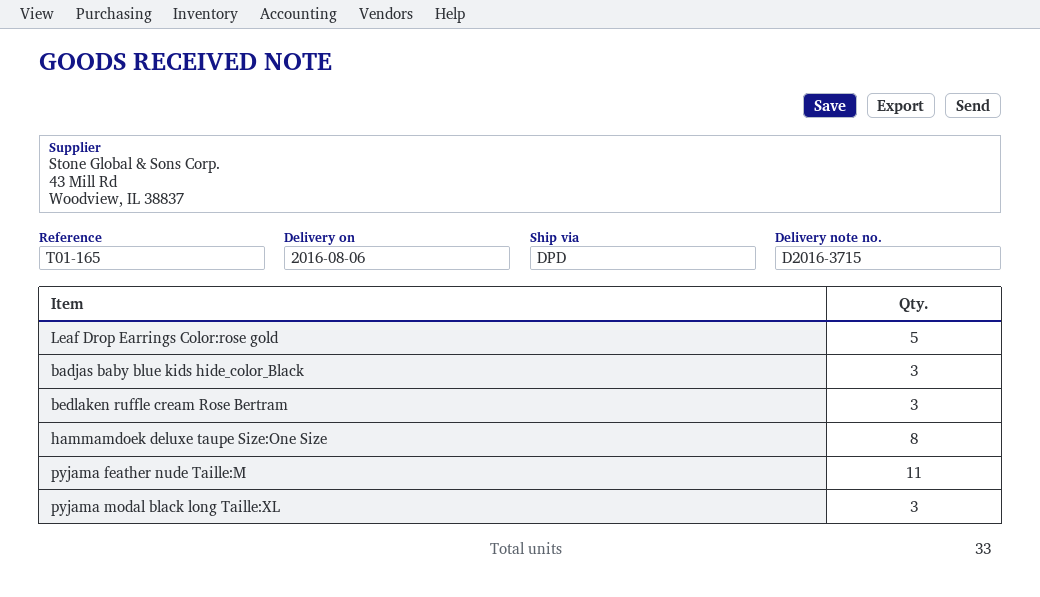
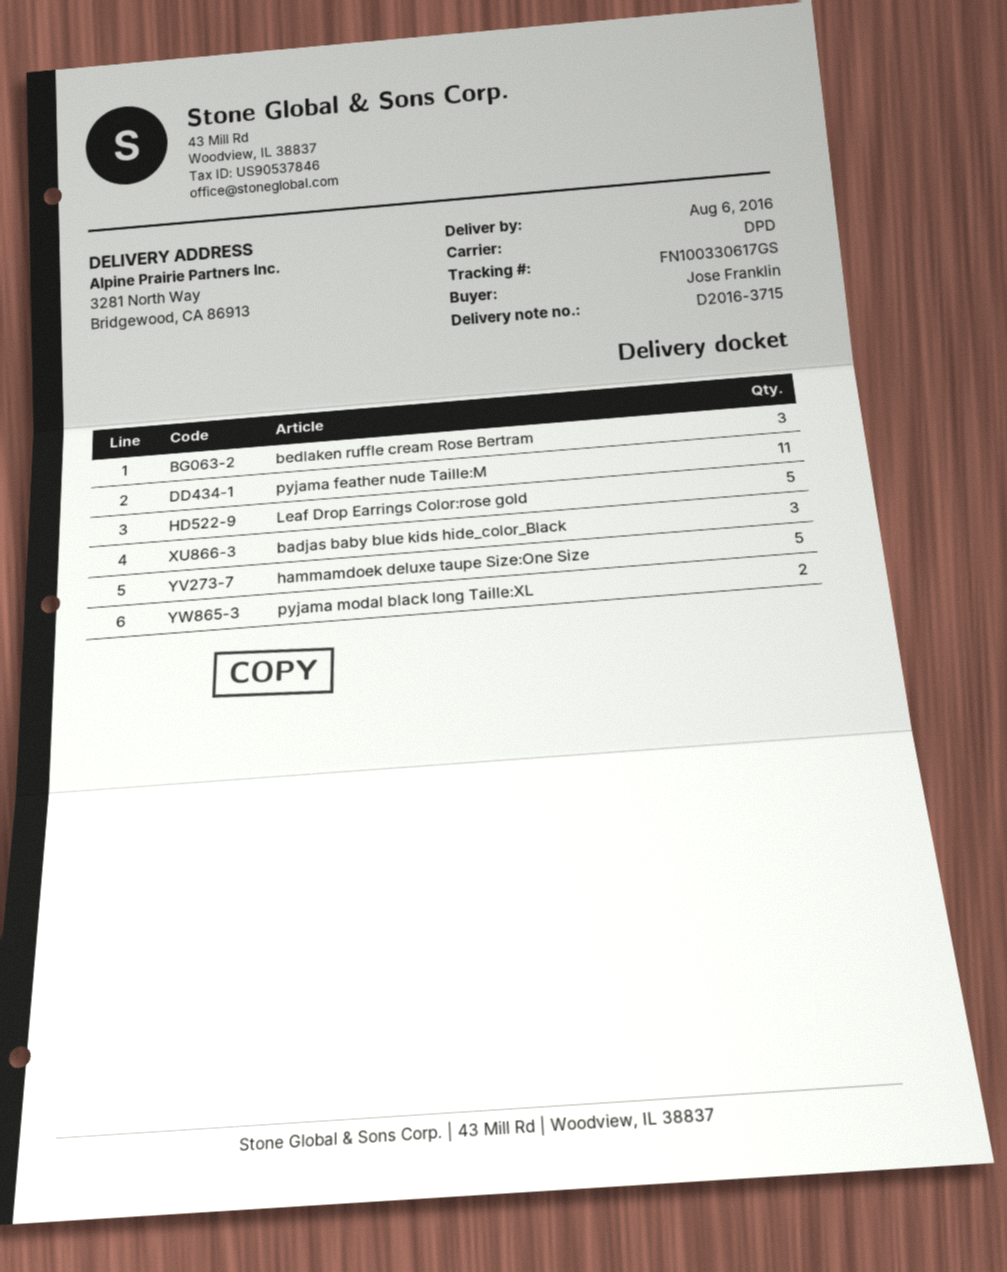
hammamdoek deluxe taupe Size:One Size: 8 -> 5
pyjama modal black long Taille:XL: 3 -> 2

